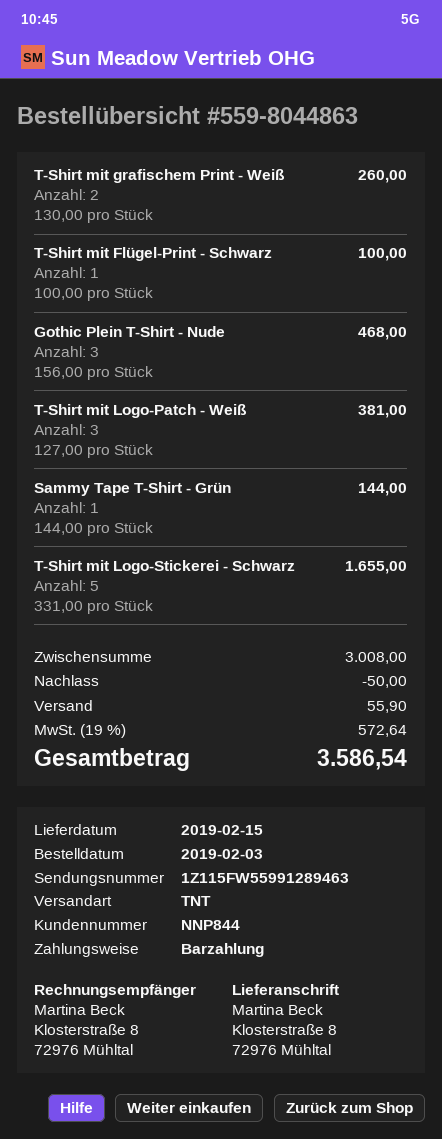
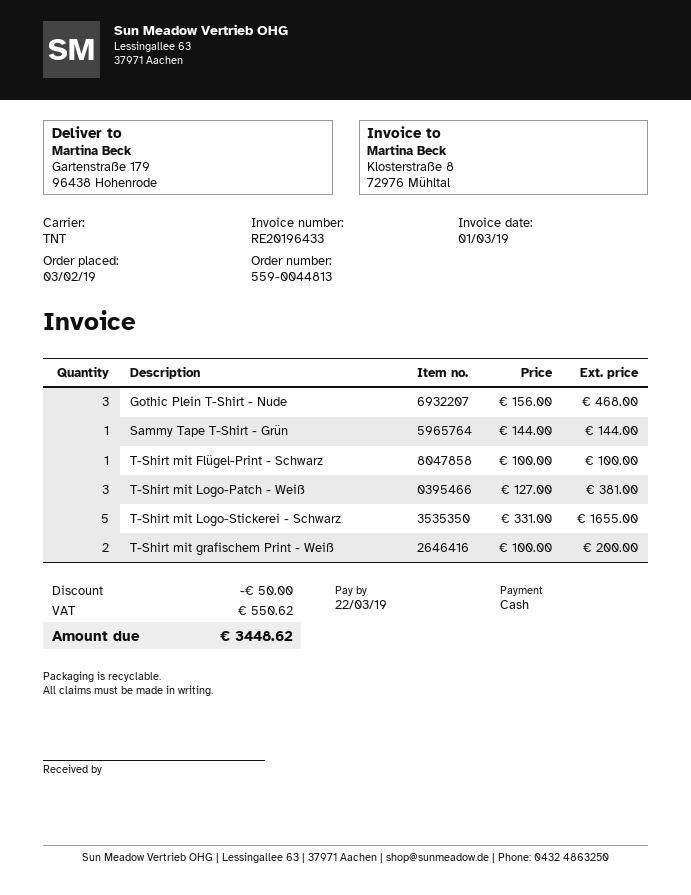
order number: 559-8044863 -> 559-0044813
ship to: Klosterstraße 8, 72976 Mühltal -> Gartenstraße 179, 96438 Hohenrode
T-Shirt mit grafischem Print - Weiß: 2 x 130.00 = 260.00 -> 2 x 100.00 = 200.00
shipping: 55.90 -> none
tax: 572.64 -> 550.62
total: 3586.54 -> 3448.62

